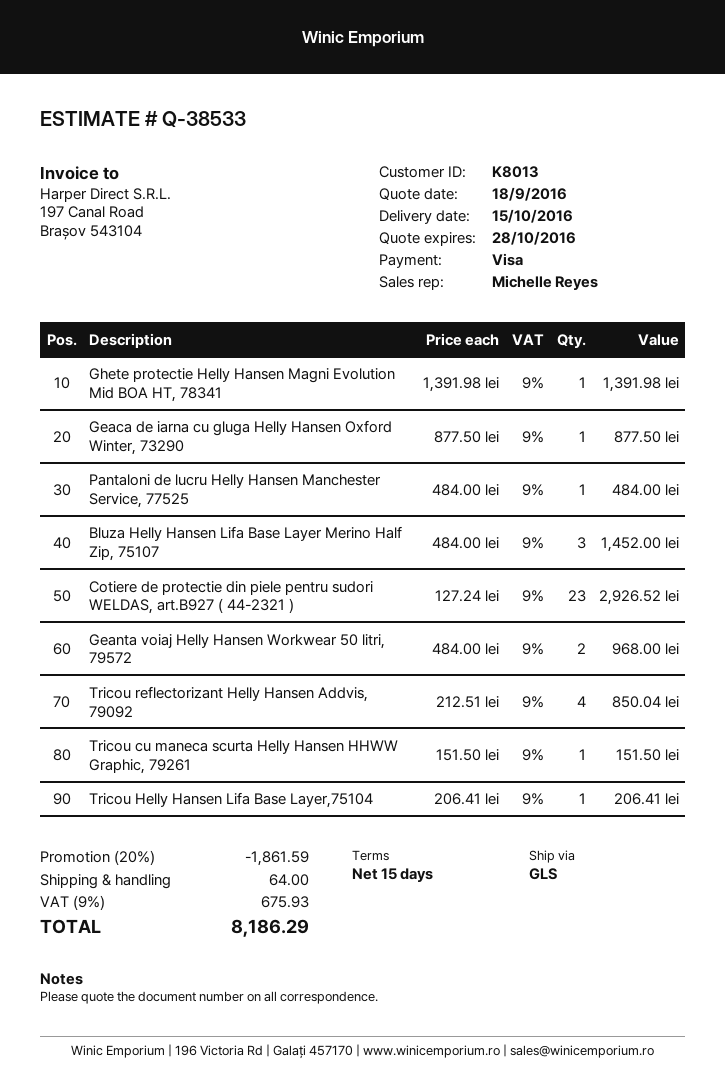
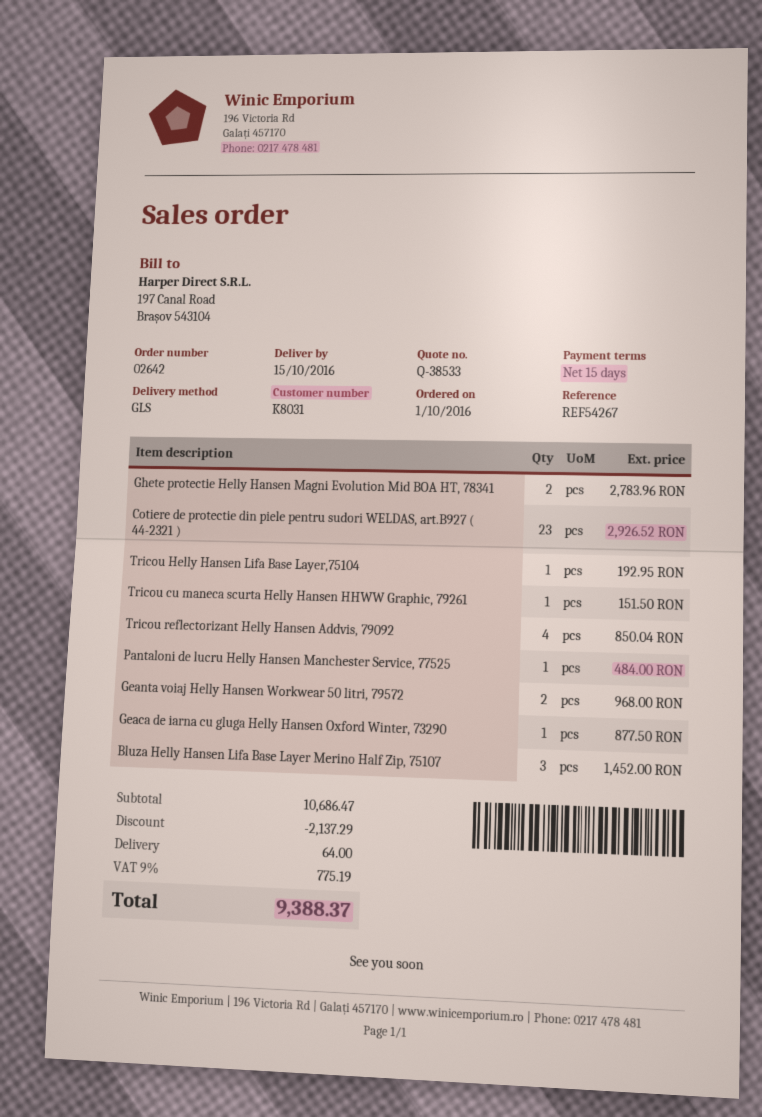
customer number: K8013 -> K8031
Ghete protectie Helly Hansen Magni Evolution Mid BOA HT, 78341: 1 for 1391.98 -> 2 for 2783.96
Tricou Helly Hansen Lifa Base Layer,75104: 1 for 206.41 -> 1 for 192.95
discount: 1861.59 -> 2137.29
tax: 9% = 675.93 -> 9% = 775.19
total: 8186.29 -> 9388.37

